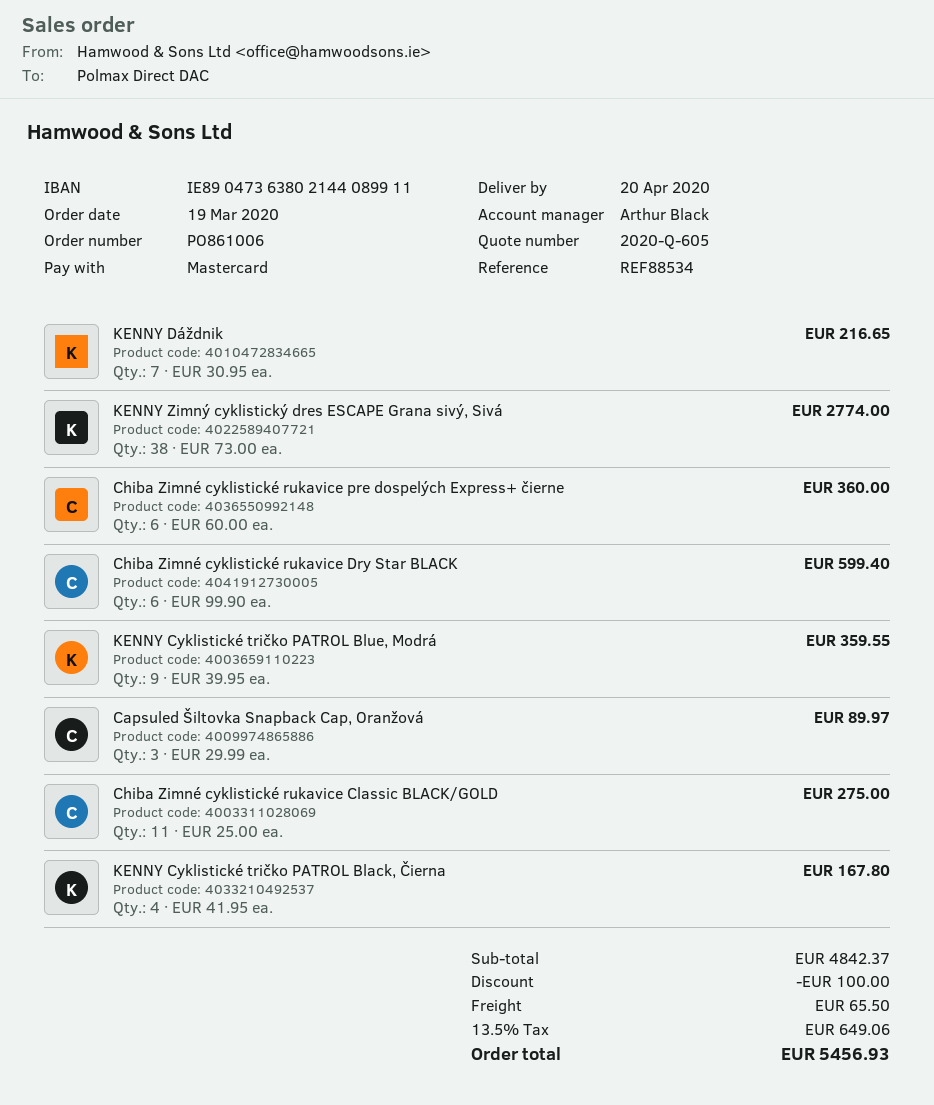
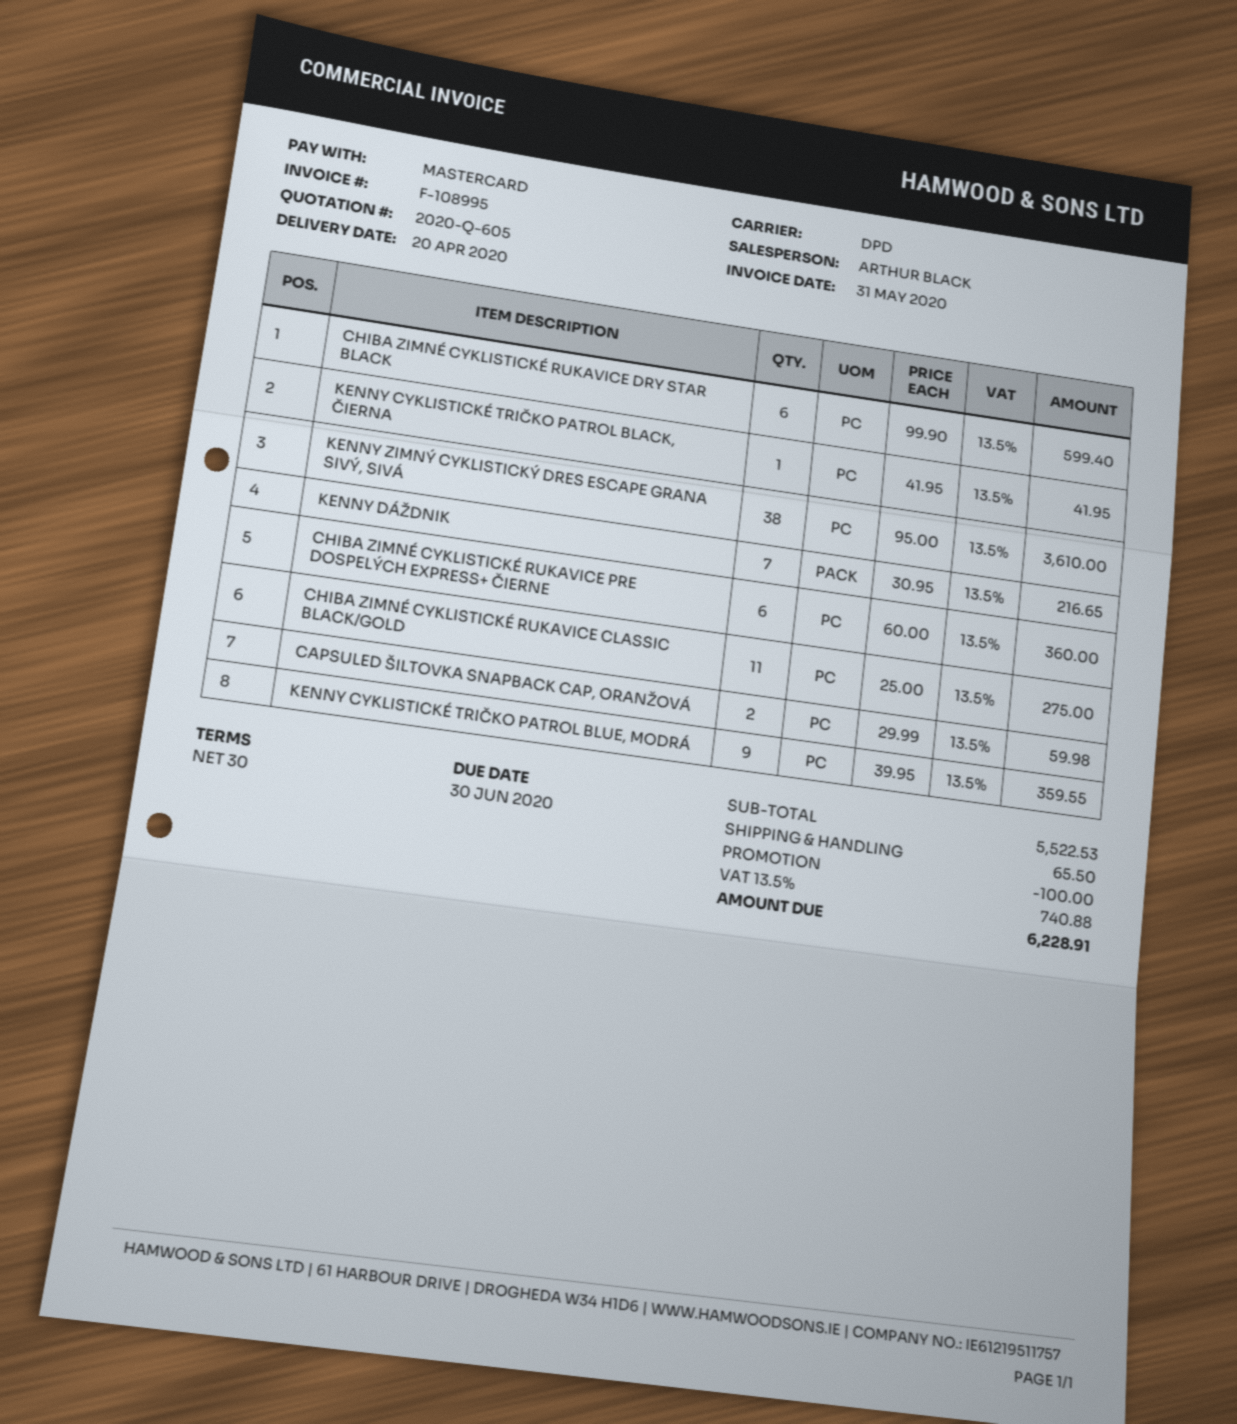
KENNY Zimný cyklistický dres ESCAPE Grana sivý, Sivá: 38 x 73.00 = 2774.00 -> 38 x 95.00 = 3610.00
Capsuled Šiltovka Snapback Cap, Oranžová: 3 x 29.99 = 89.97 -> 2 x 29.99 = 59.98
KENNY Cyklistické tričko PATROL Black, Čierna: 4 x 41.95 = 167.80 -> 1 x 41.95 = 41.95
subtotal: 4842.37 -> 5522.53
tax: 13.5% = 649.06 -> 13.5% = 740.88
total: 5456.93 -> 6228.91

